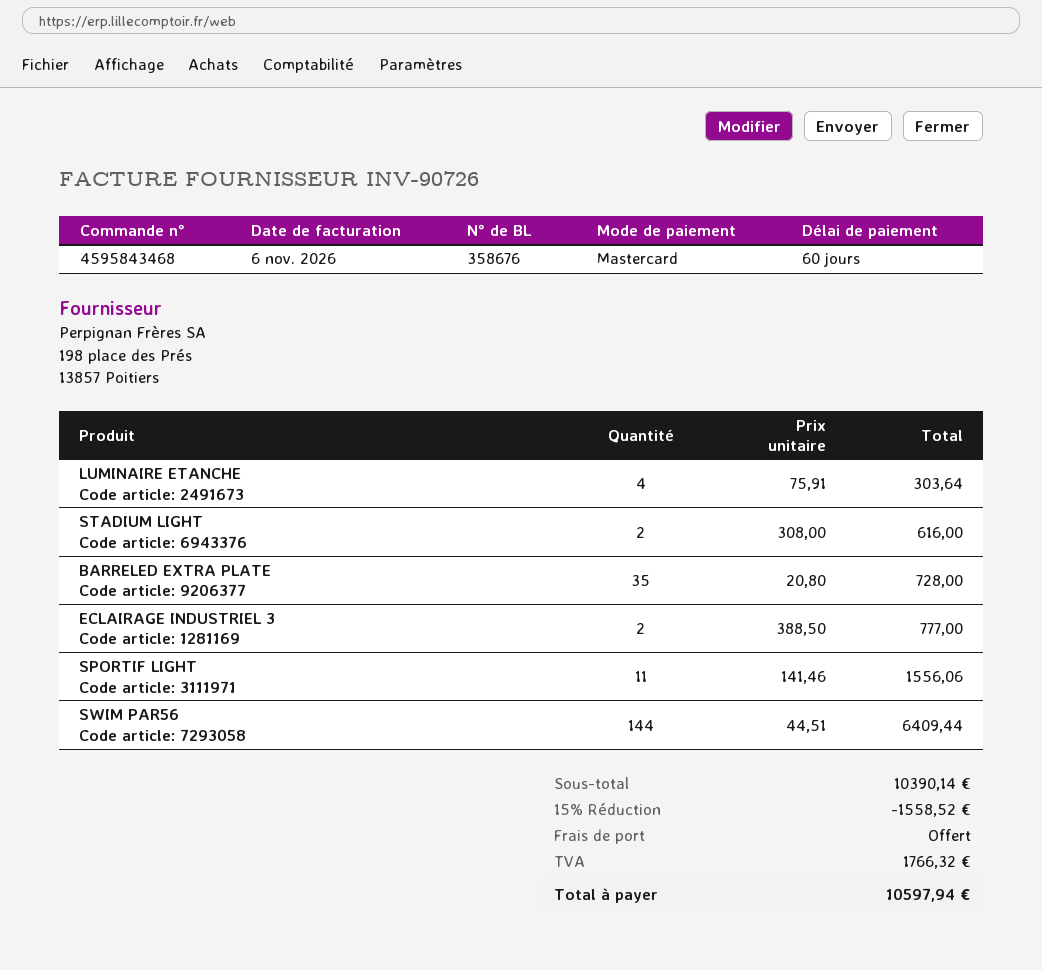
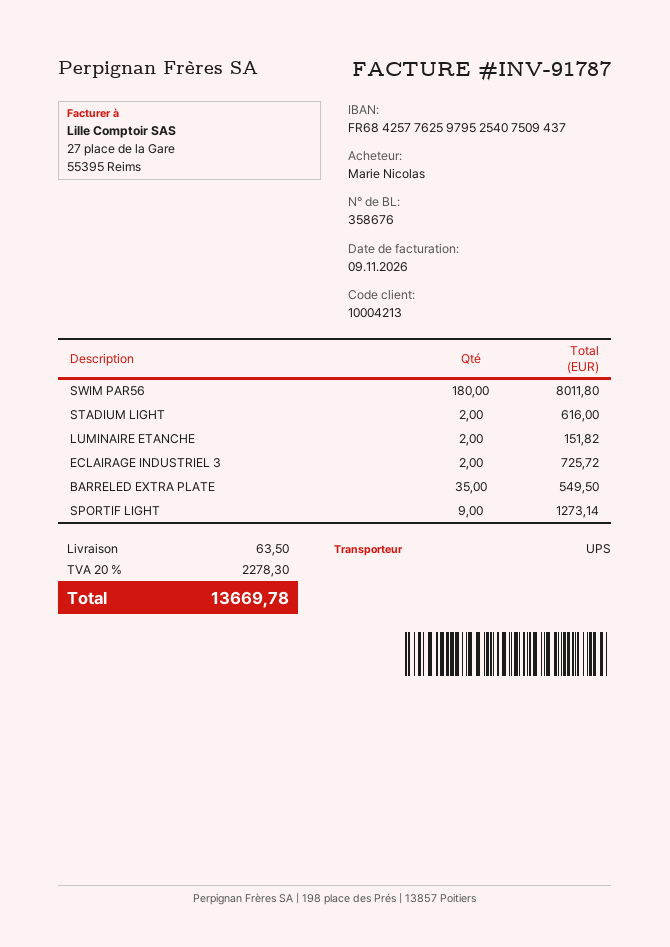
invoice number: INV-90726 -> INV-91787
invoice date: 2026-11-06 -> 2026-11-09
LUMINAIRE ETANCHE: 4 for 303.64 -> 2 for 151.82
BARRELED EXTRA PLATE: 35 for 728.00 -> 35 for 549.50
ECLAIRAGE INDUSTRIEL 3: 2 for 777.00 -> 2 for 725.72
SPORTIF LIGHT: 11 for 1556.06 -> 9 for 1273.14
SWIM PAR56: 144 for 6409.44 -> 180 for 8011.80
discount: 15% = 1558.52 -> none
shipping: 0.00 -> 63.50
tax: 1766.32 -> 2278.30
total: 10597.94 -> 13669.78

